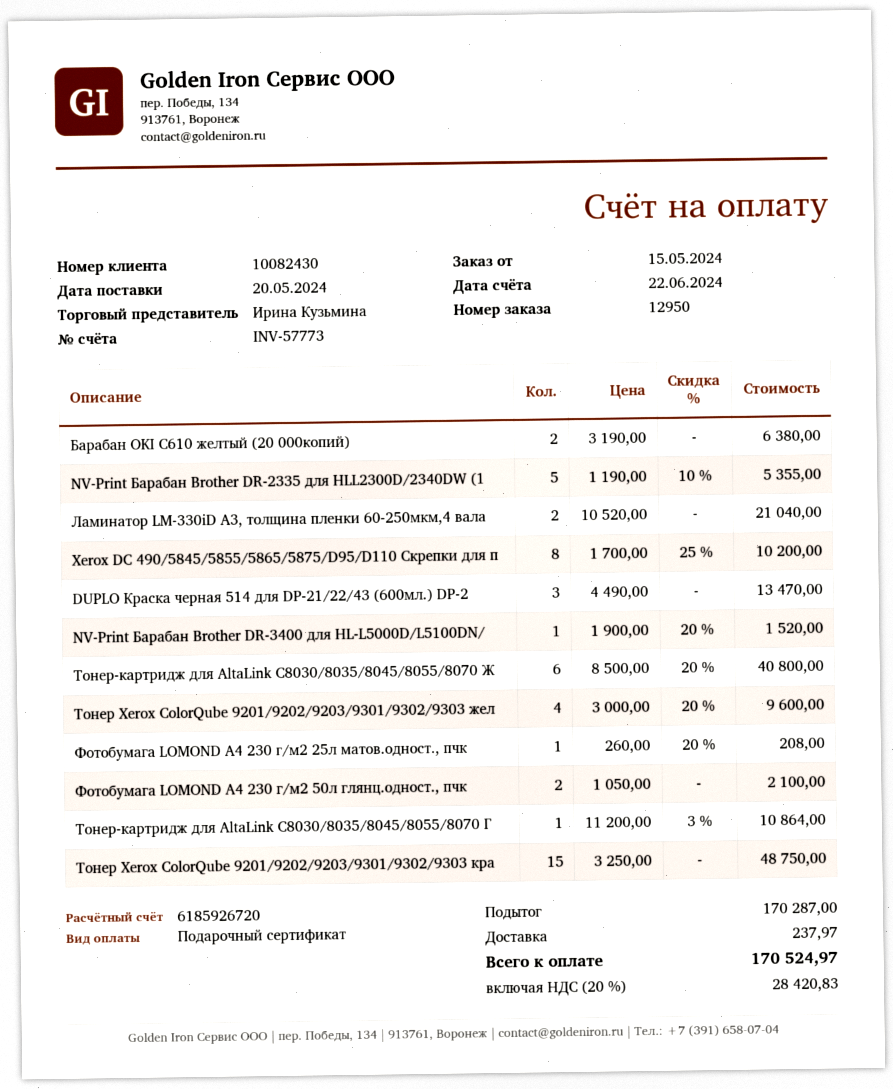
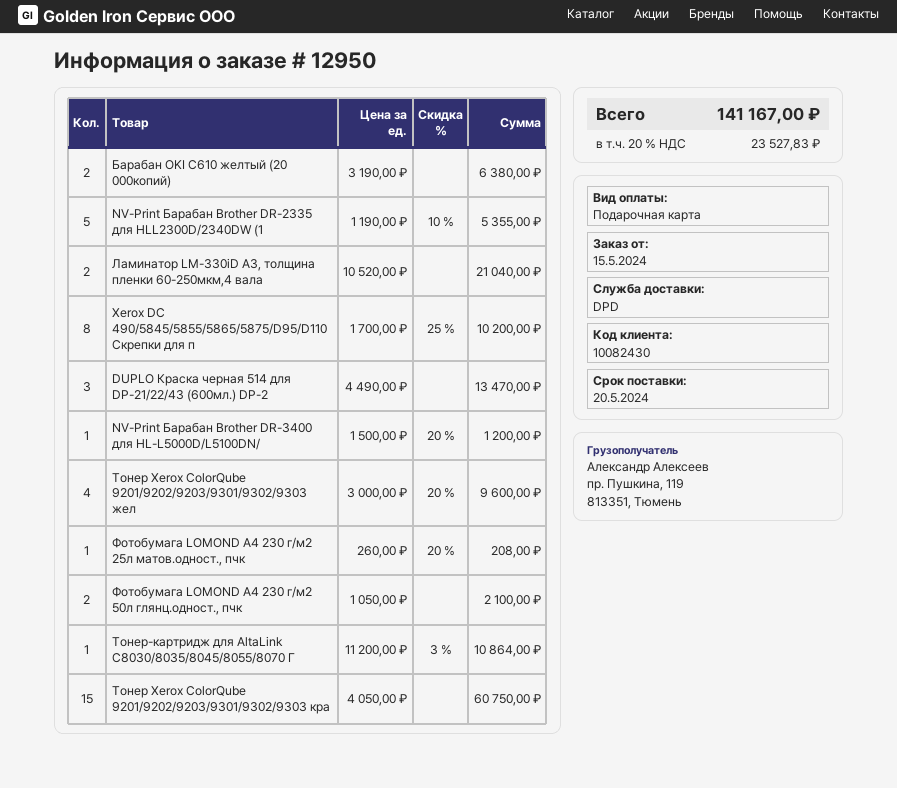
NV-Print Барабан Brother DR-3400 для HL-L5000D/L5100DN/: 1 x 1900.00 - 20% = 1520.00 -> 1 x 1500.00 - 20% = 1200.00
Тонер-картридж для AltaLink C8030/8035/8045/8055/8070 Ж: 6 x 8500.00 - 20% = 40800.00 -> none
Тонер Xerox ColorQube 9201/9202/9203/9301/9302/9303 кра: 15 x 3250.00 = 48750.00 -> 15 x 4050.00 = 60750.00
shipping: 237.97 -> none
tax: 20% = 28420.83 -> 20% = 23527.83
total: 170524.97 -> 141167.00

